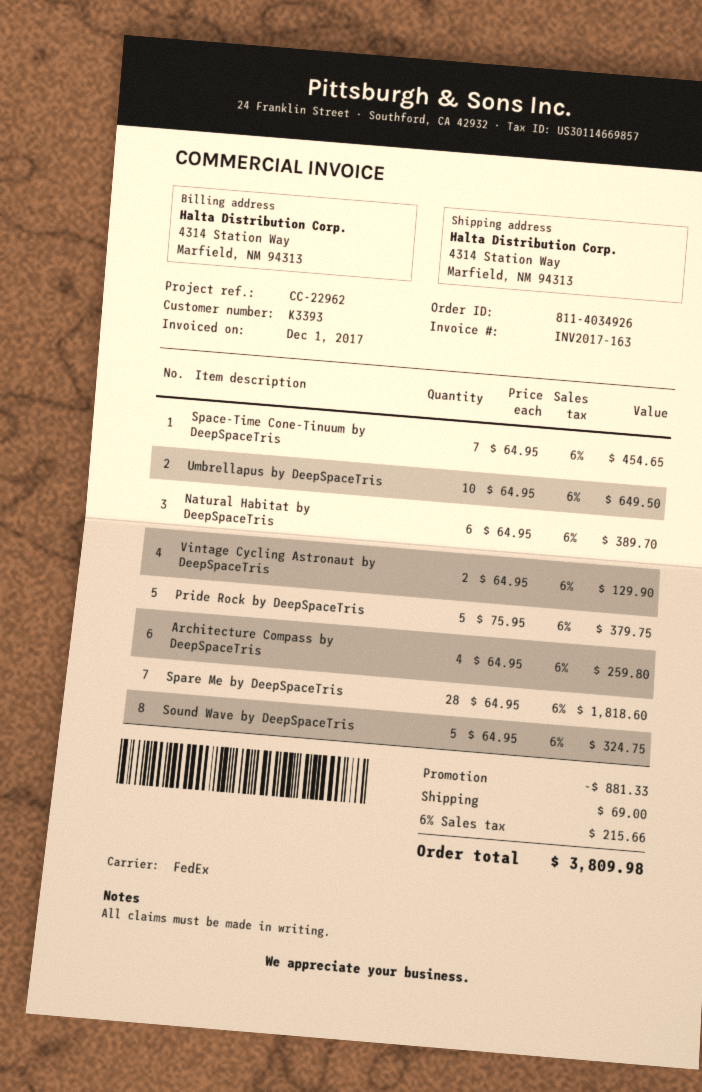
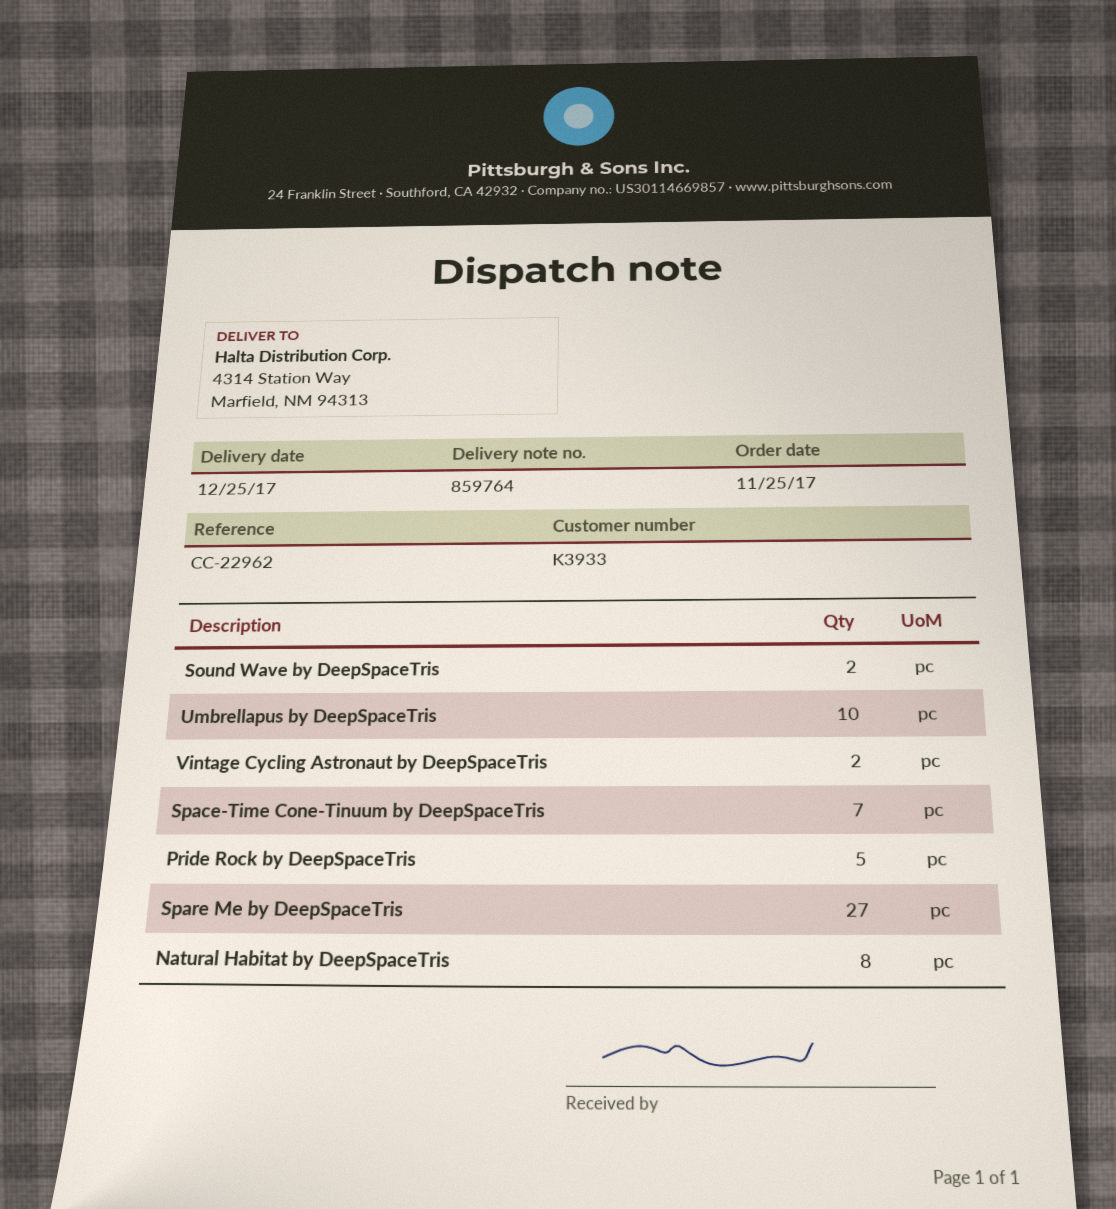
customer number: K3393 -> K3933
Natural Habitat by DeepSpaceTris: 6 -> 8
Architecture Compass by DeepSpaceTris: 4 -> none
Spare Me by DeepSpaceTris: 28 -> 27
Sound Wave by DeepSpaceTris: 5 -> 2

